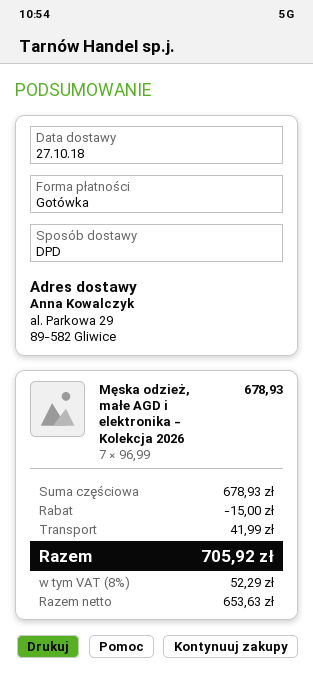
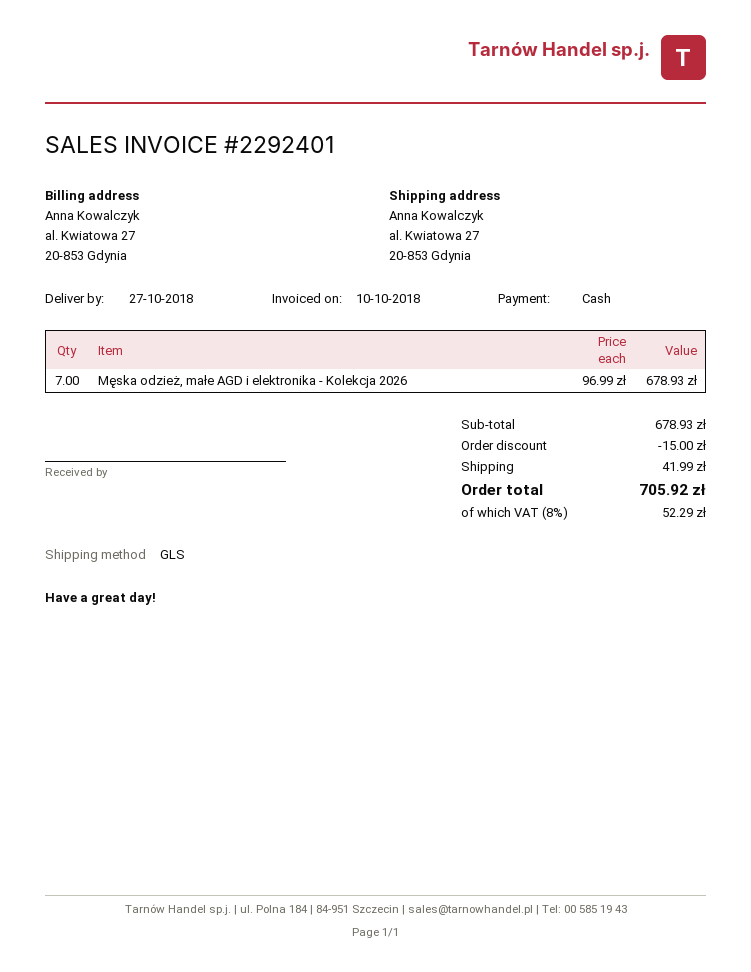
shipping method: DPD -> GLS
ship to: al. Parkowa 29, 89-582 Gliwice -> al. Kwiatowa 27, 20-853 Gdynia

